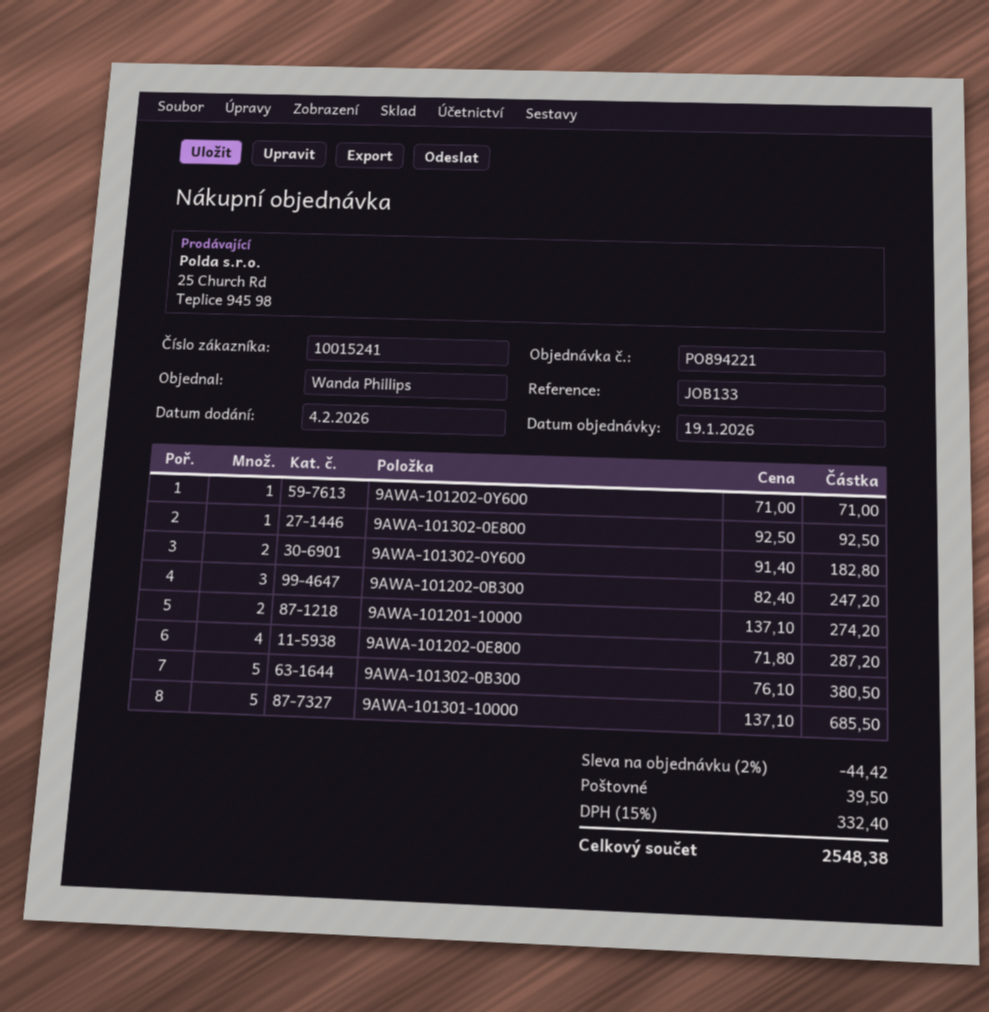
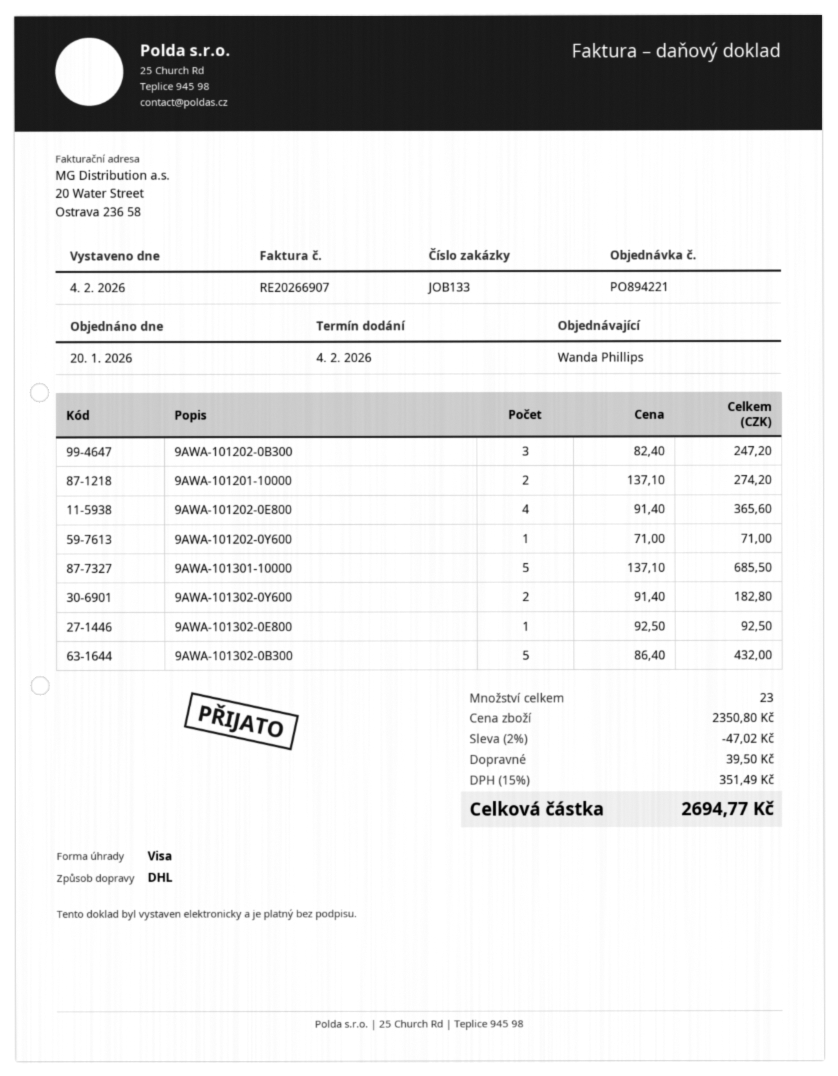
order date: 2026-01-19 -> 2026-01-20
9AWA-101202-0E800: 4 x 71.80 = 287.20 -> 4 x 91.40 = 365.60
9AWA-101302-0B300: 5 x 76.10 = 380.50 -> 5 x 86.40 = 432.00
discount: 2% = 44.42 -> 2% = 47.02
tax: 15% = 332.40 -> 15% = 351.49
total: 2548.38 -> 2694.77

